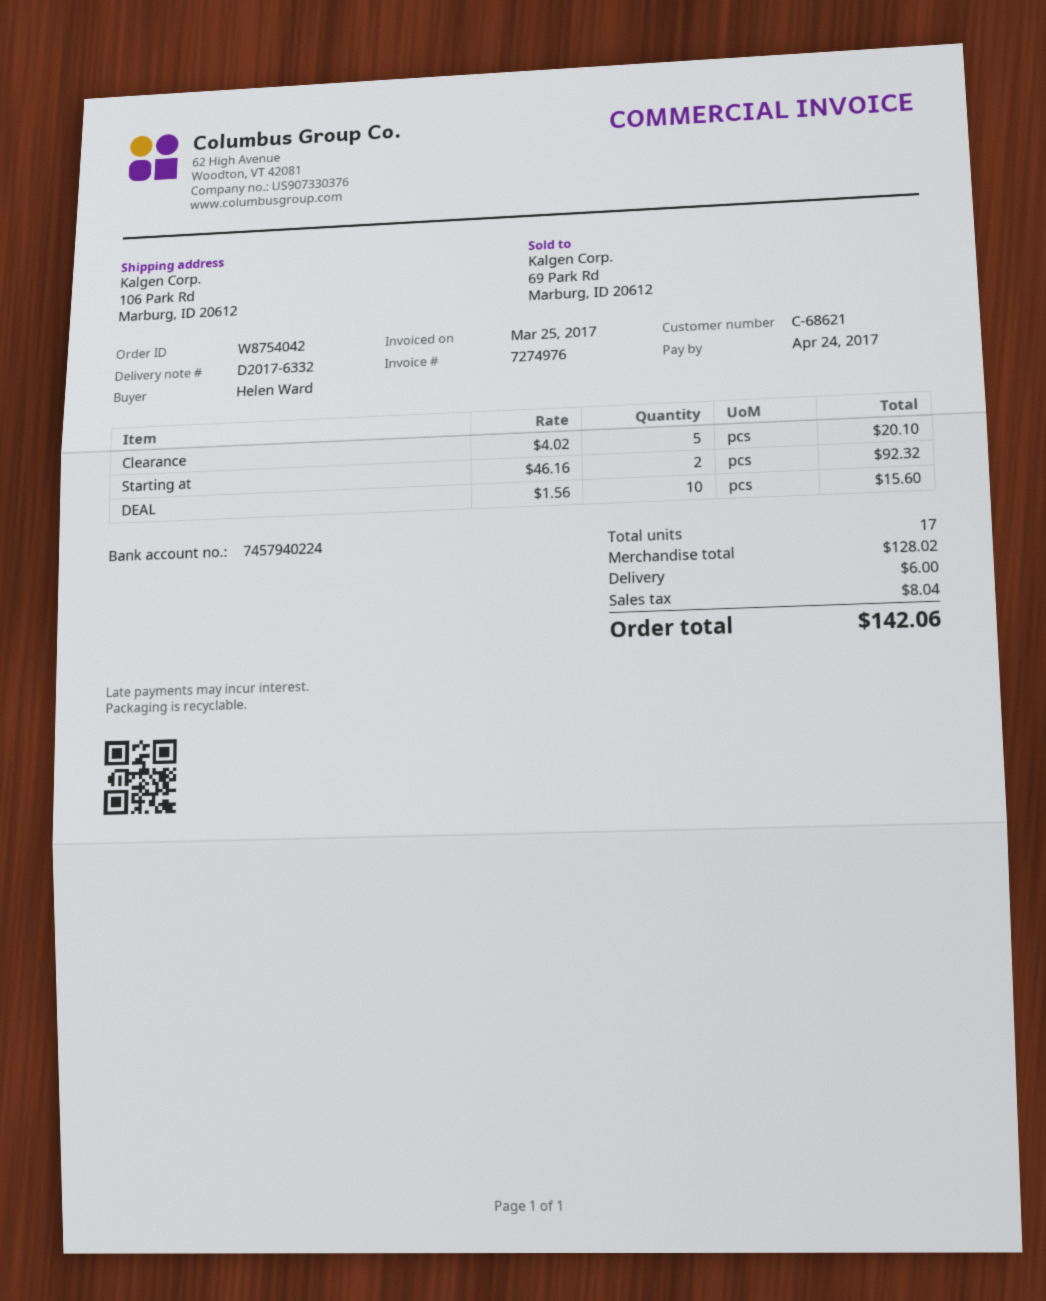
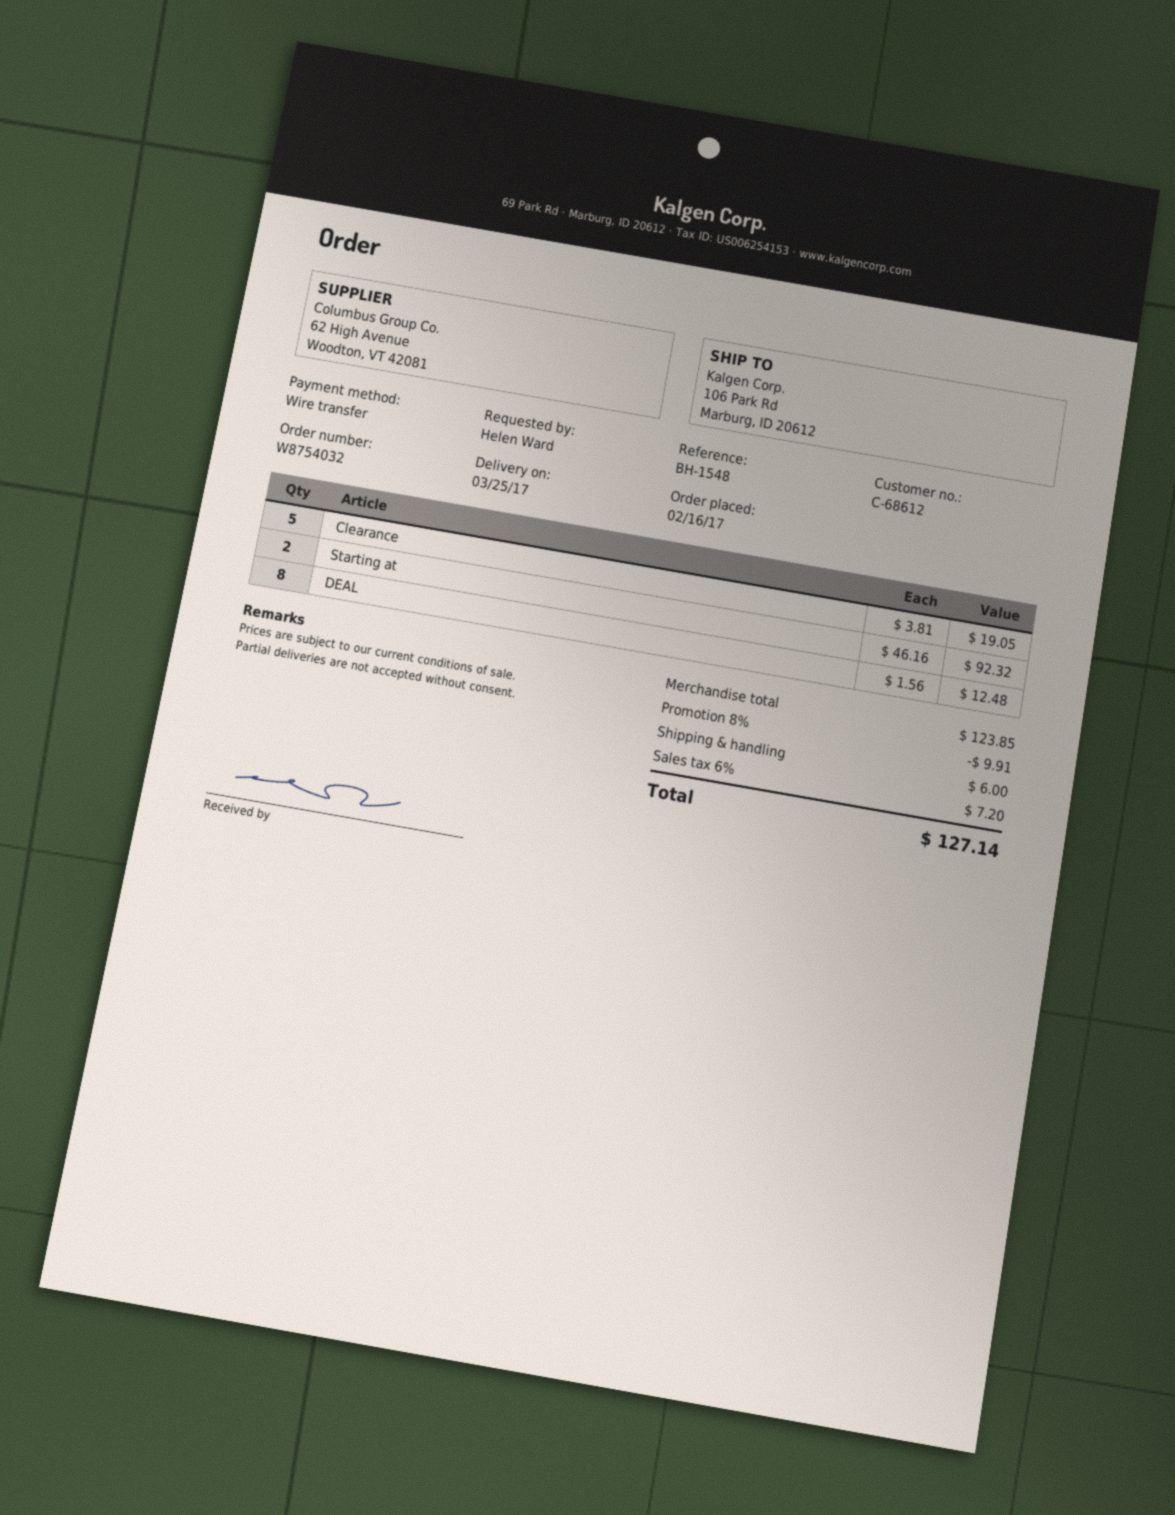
order number: W8754042 -> W8754032
customer number: C-68621 -> C-68612
Clearance: 5 x 4.02 = 20.10 -> 5 x 3.81 = 19.05
DEAL: 10 x 1.56 = 15.60 -> 8 x 1.56 = 12.48
subtotal: 128.02 -> 123.85
discount: none -> 8% = 9.91
tax: 8.04 -> 7.20
total: 142.06 -> 127.14

